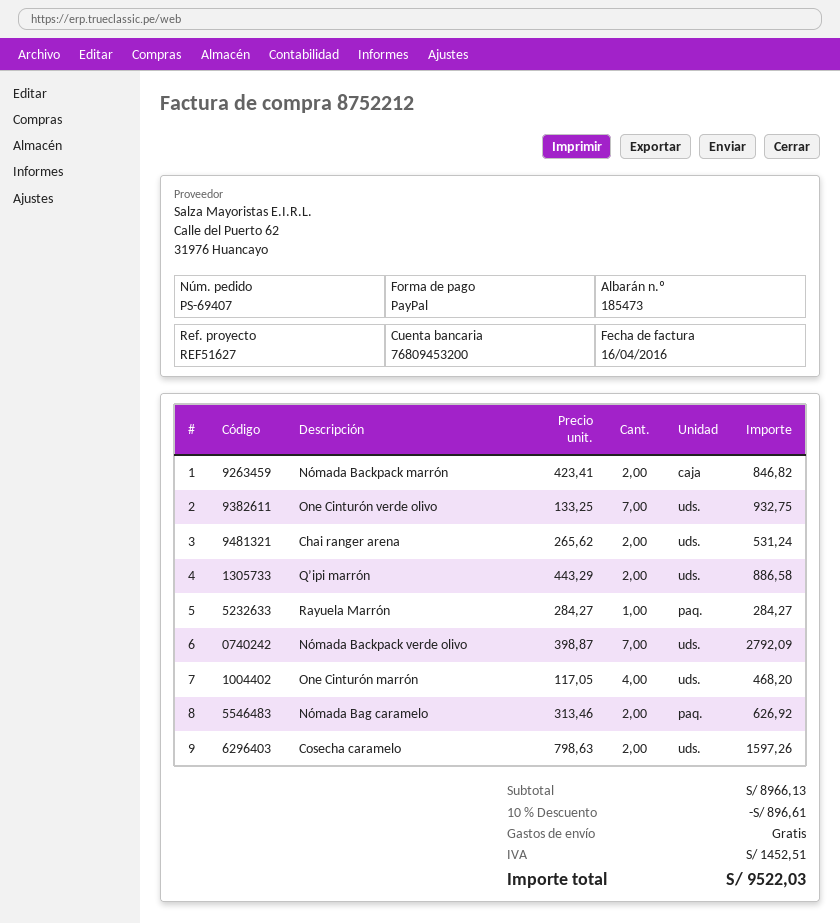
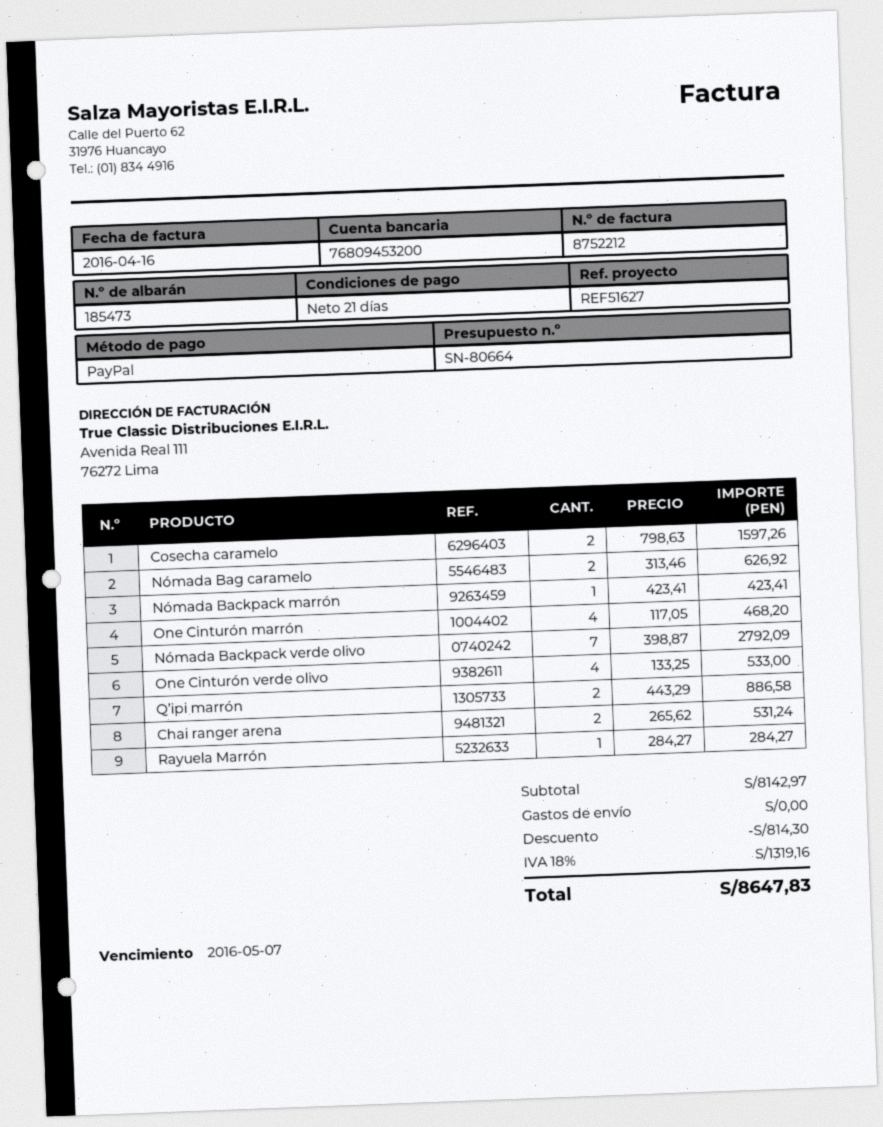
Nómada Backpack marrón: 2 x 423.41 = 846.82 -> 1 x 423.41 = 423.41
One Cinturón verde olivo: 7 x 133.25 = 932.75 -> 4 x 133.25 = 533.00
subtotal: 8966.13 -> 8142.97
discount: 896.61 -> 814.30
tax: 1452.51 -> 1319.16
total: 9522.03 -> 8647.83

